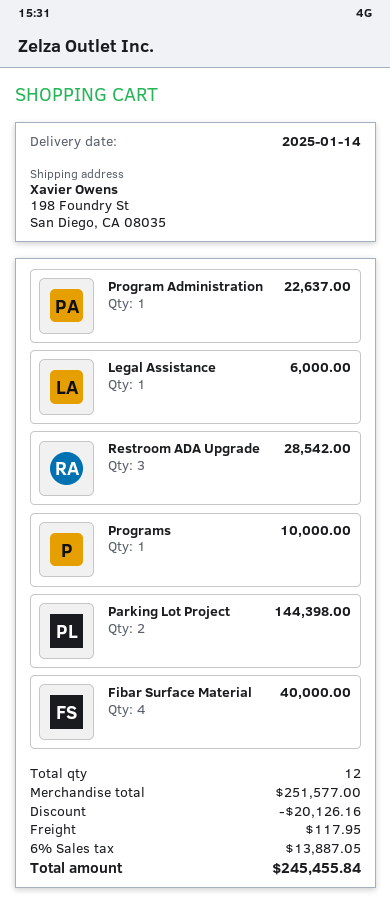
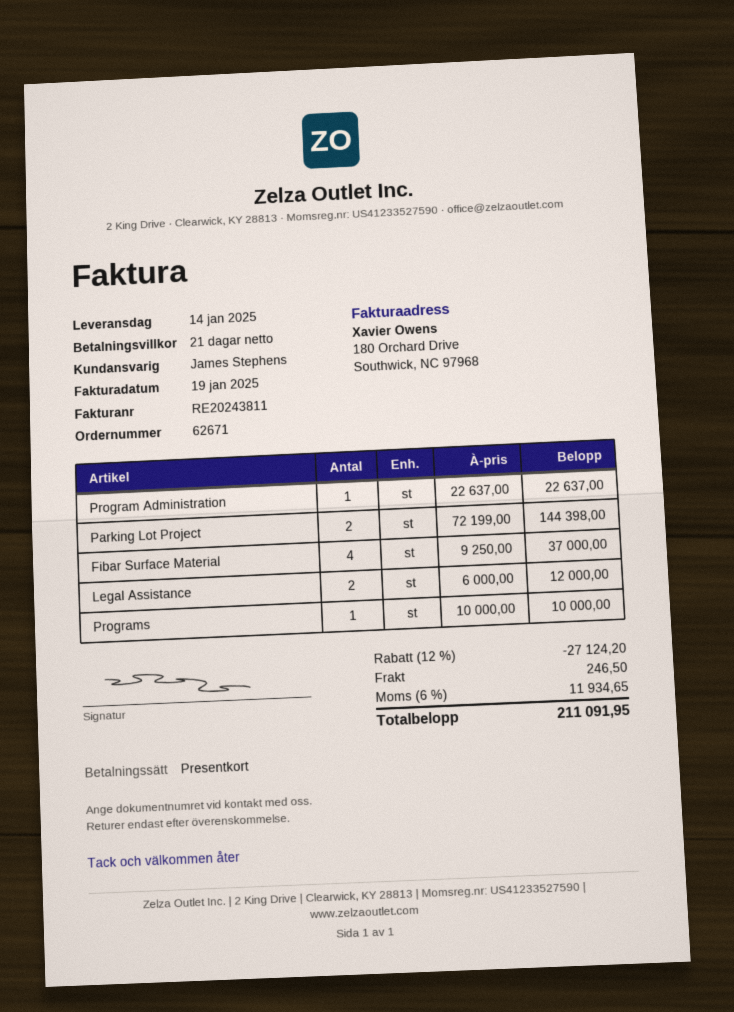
Legal Assistance: 1 for 6000.00 -> 2 for 12000.00
Restroom ADA Upgrade: 3 for 28542.00 -> none
Fibar Surface Material: 4 for 40000.00 -> 4 for 37000.00
discount: 20126.16 -> 27124.20
shipping: 117.95 -> 246.50
tax: 6% = 13887.05 -> 6% = 11934.65
total: 245455.84 -> 211091.95

